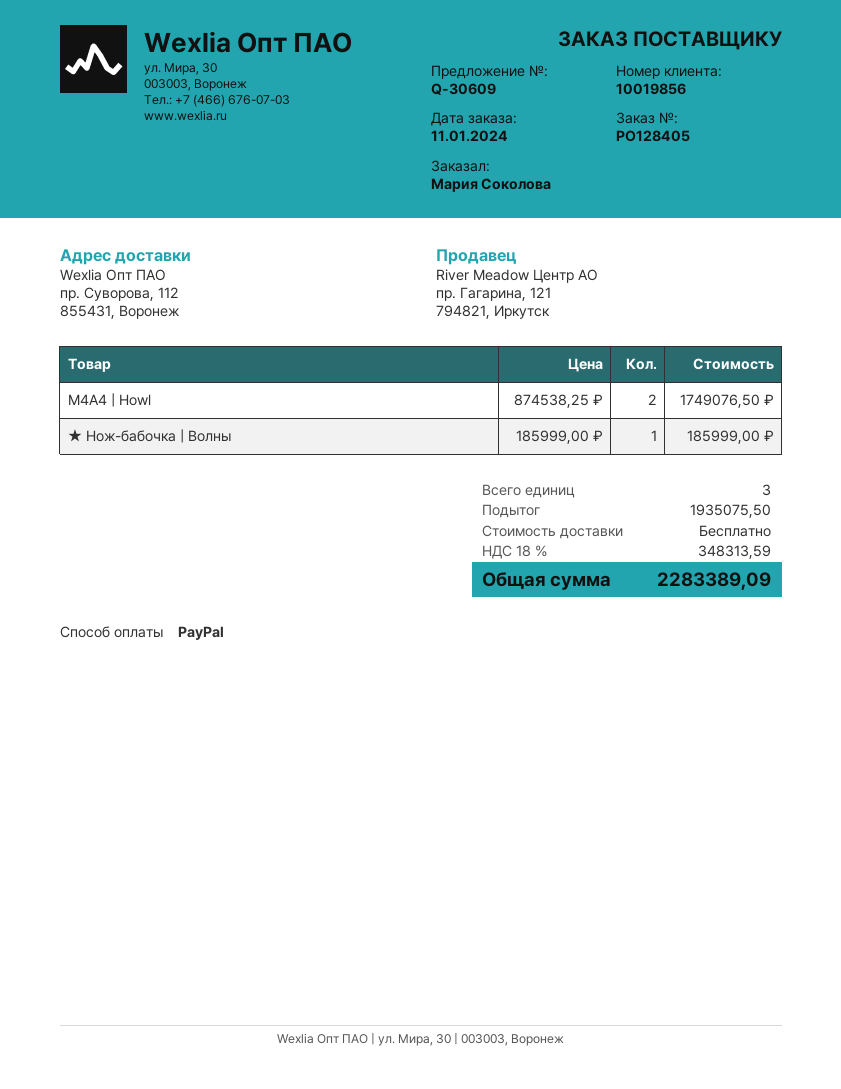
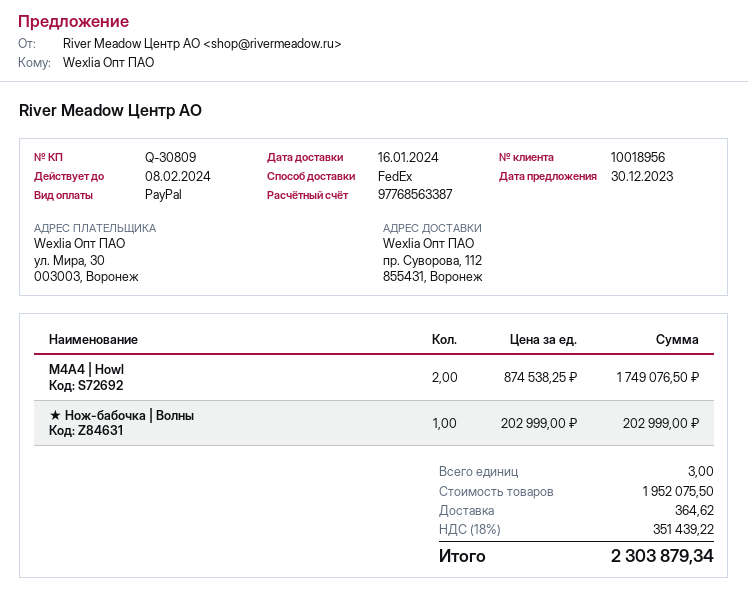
quote number: Q-30609 -> Q-30809
customer number: 10019856 -> 10018956
★ Нож-бабочка | Волны: 1 x 185999.00 = 185999.00 -> 1 x 202999.00 = 202999.00
subtotal: 1935075.50 -> 1952075.50
shipping: 0.00 -> 364.62
tax: 18% = 348313.59 -> 18% = 351439.22
total: 2283389.09 -> 2303879.34

